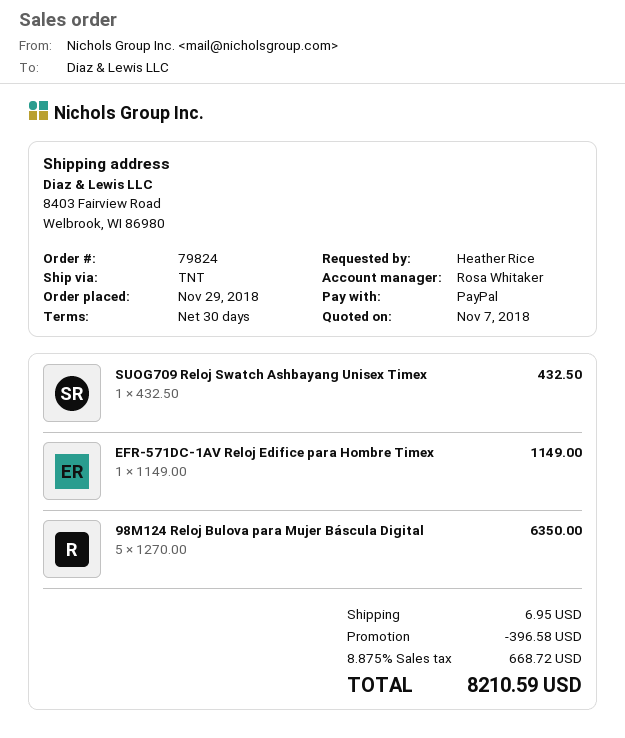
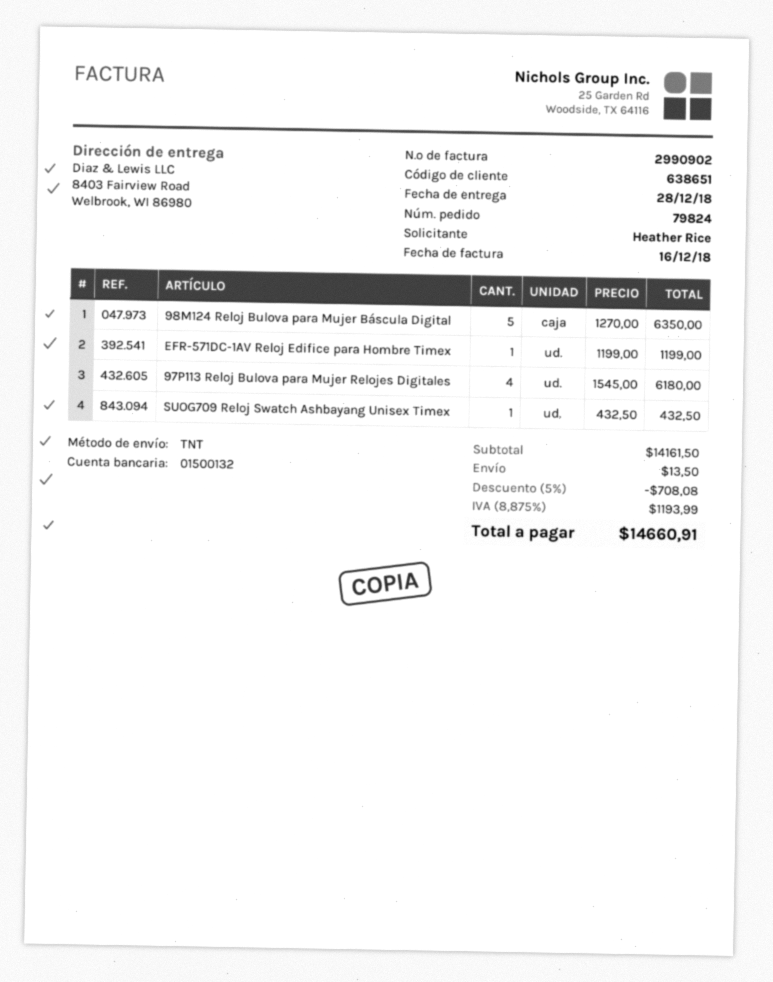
EFR-571DC-1AV Reloj Edifice para Hombre Timex: 1 x 1149.00 = 1149.00 -> 1 x 1199.00 = 1199.00
97P113 Reloj Bulova para Mujer Relojes Digitales: none -> 4 x 1545.00 = 6180.00
discount: 396.58 -> 708.08
shipping: 6.95 -> 13.50
tax: 8.875% = 668.72 -> 8.875% = 1193.99
total: 8210.59 -> 14660.91

